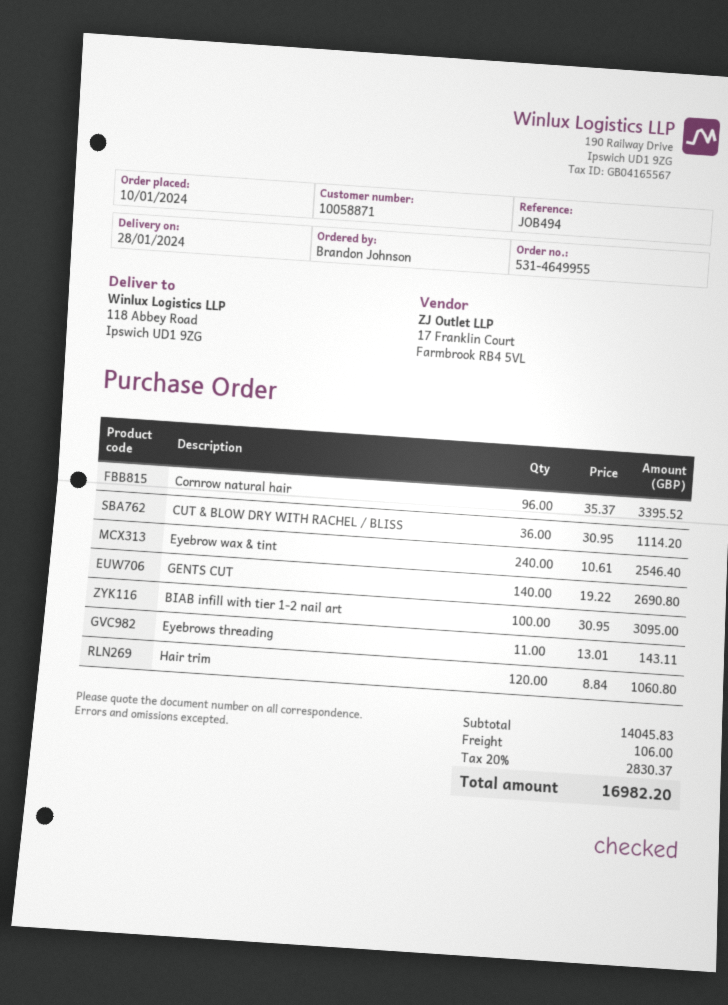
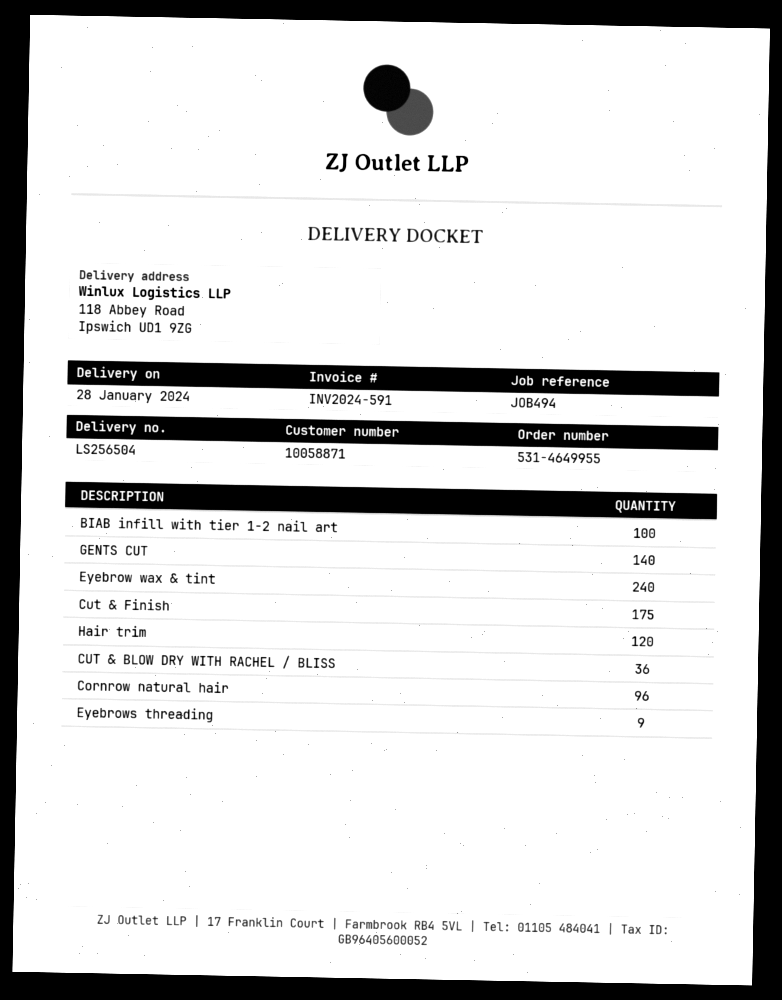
Eyebrows threading: 11 -> 9
Cut & Finish: none -> 175

